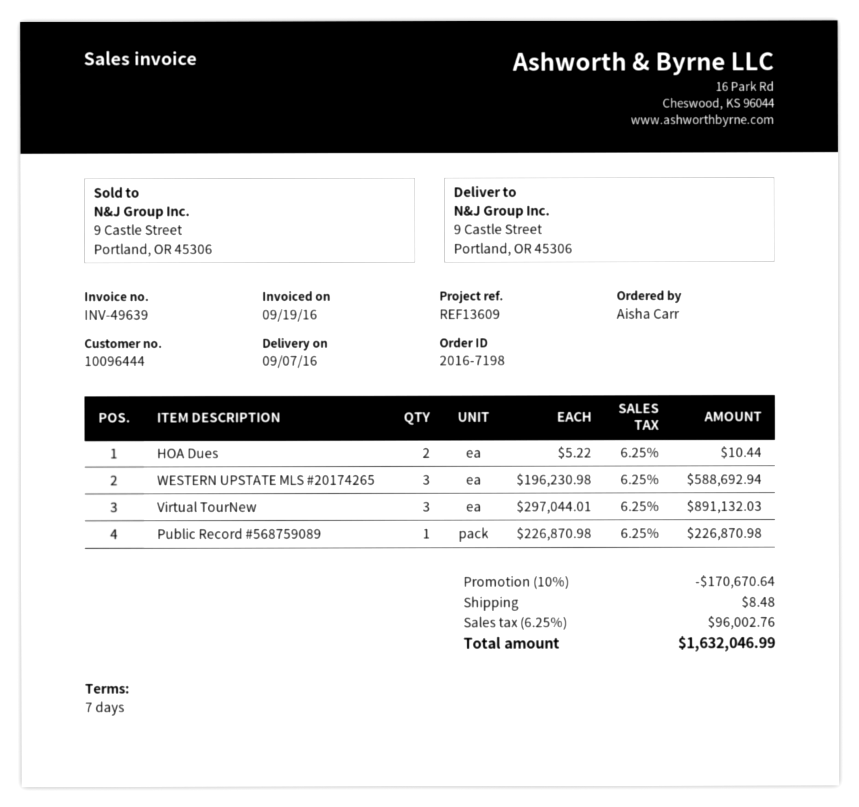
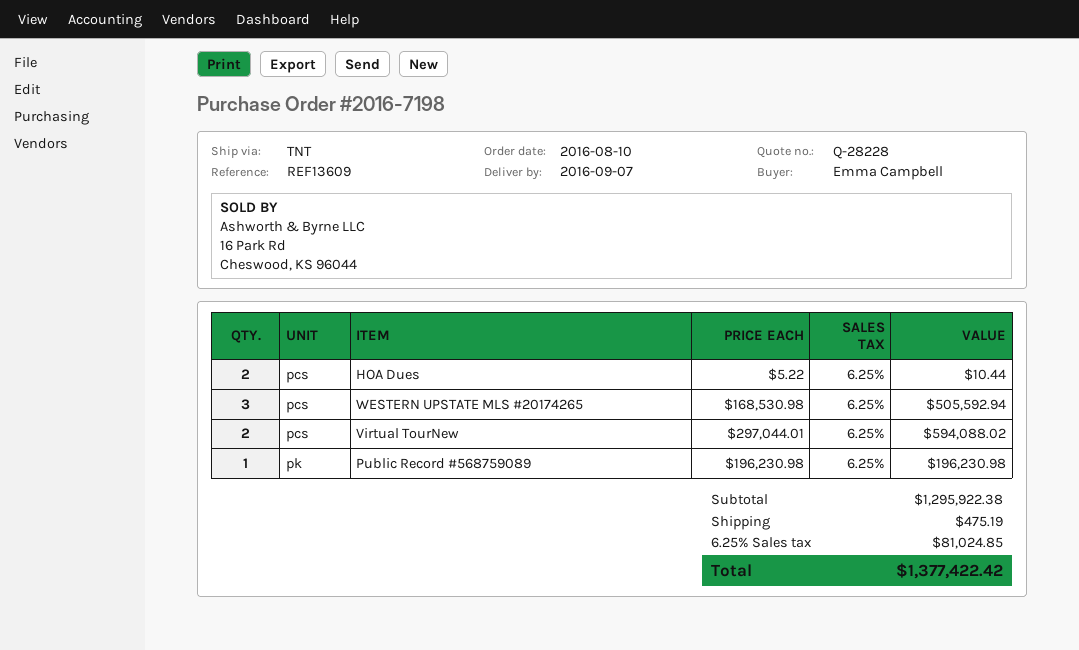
ordered by: Aisha Carr -> Emma Campbell
WESTERN UPSTATE MLS #20174265: 3 x 196230.98 = 588692.94 -> 3 x 168530.98 = 505592.94
Virtual TourNew: 3 x 297044.01 = 891132.03 -> 2 x 297044.01 = 594088.02
Public Record #568759089: 1 x 226870.98 = 226870.98 -> 1 x 196230.98 = 196230.98
discount: 10% = 170670.64 -> none
shipping: 8.48 -> 475.19
tax: 6.25% = 96002.76 -> 6.25% = 81024.85
total: 1632046.99 -> 1377422.42

